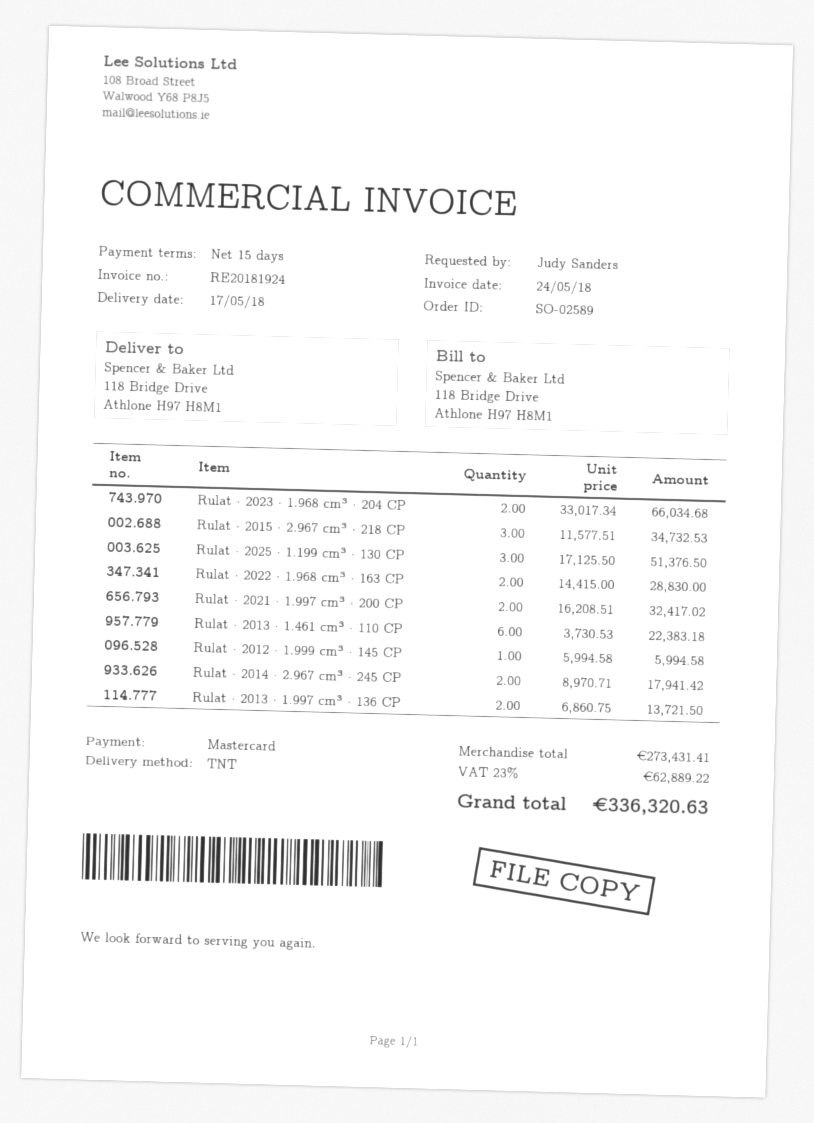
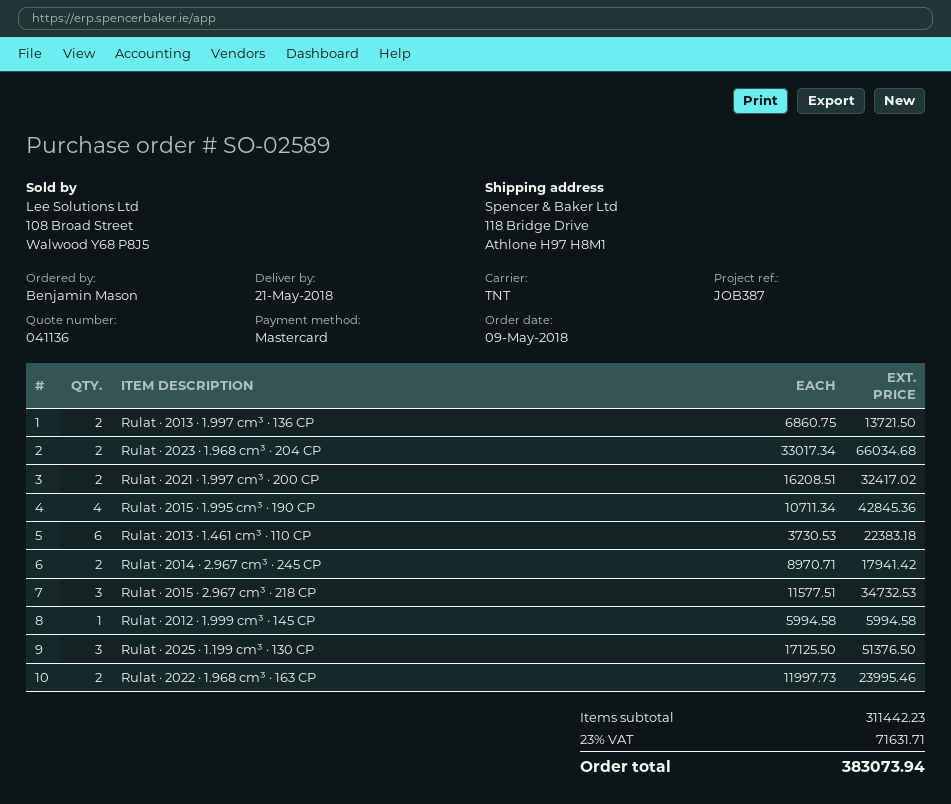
delivery date: 2018-05-17 -> 2018-05-21
ordered by: Judy Sanders -> Benjamin Mason
Rulat · 2022 · 1.968 cm³ · 163 CP: 2 x 14415.00 = 28830.00 -> 2 x 11997.73 = 23995.46
Rulat · 2015 · 1.995 cm³ · 190 CP: none -> 4 x 10711.34 = 42845.36
subtotal: 273431.41 -> 311442.23
tax: 23% = 62889.22 -> 23% = 71631.71
total: 336320.63 -> 383073.94

